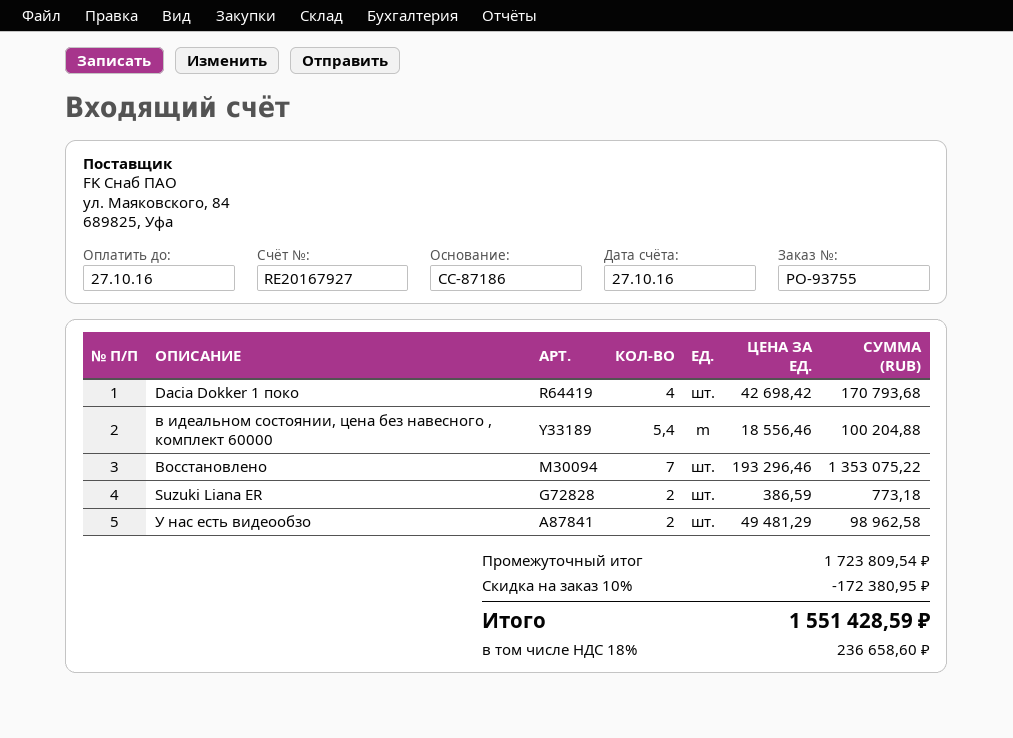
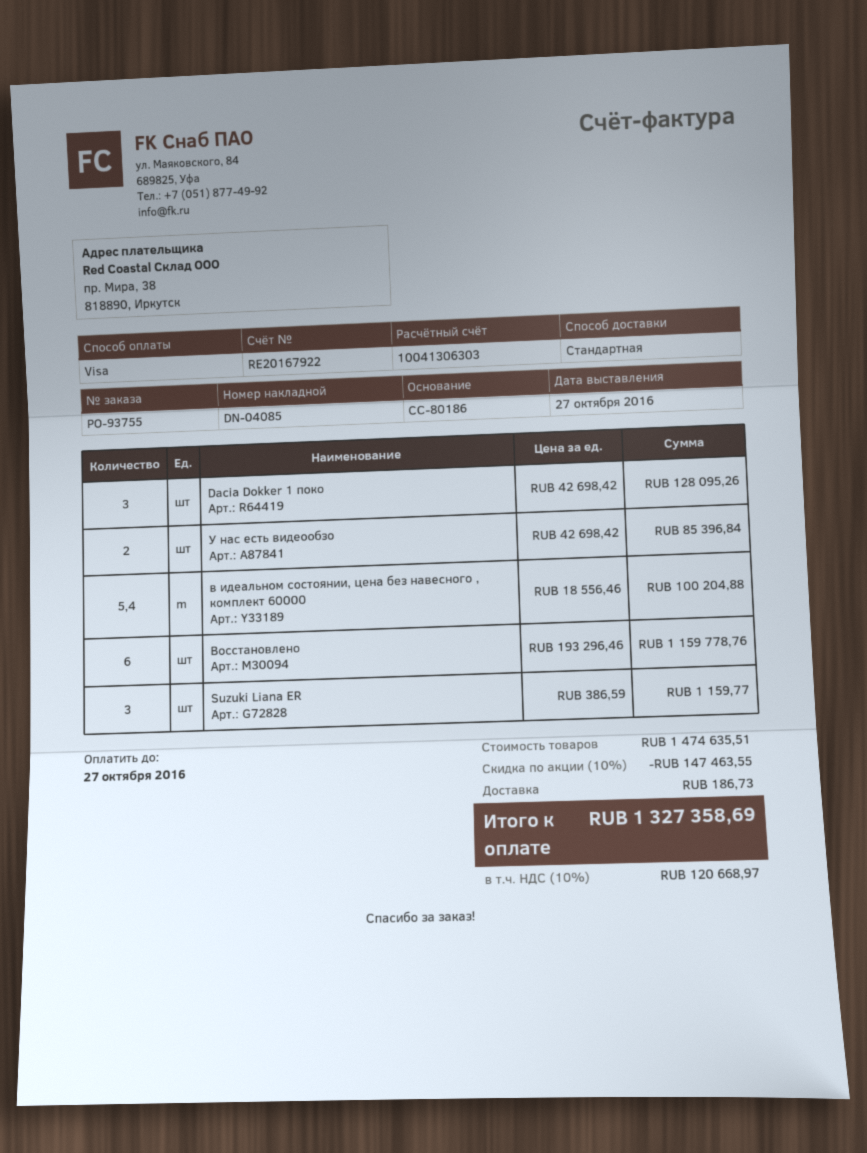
invoice number: RE20167927 -> RE20167922
reference: CC-87186 -> CC-80186
Dacia Dokker 1 поко: 4 x 42698.42 = 170793.68 -> 3 x 42698.42 = 128095.26
Восстановлено: 7 x 193296.46 = 1353075.22 -> 6 x 193296.46 = 1159778.76
Suzuki Liana ER: 2 x 386.59 = 773.18 -> 3 x 386.59 = 1159.77
У нас есть видеообзо: 2 x 49481.29 = 98962.58 -> 2 x 42698.42 = 85396.84
subtotal: 1723809.54 -> 1474635.51
discount: 10% = 172380.95 -> 10% = 147463.55
shipping: none -> 186.73
tax: 18% = 236658.60 -> 10% = 120668.97
total: 1551428.59 -> 1327358.69

